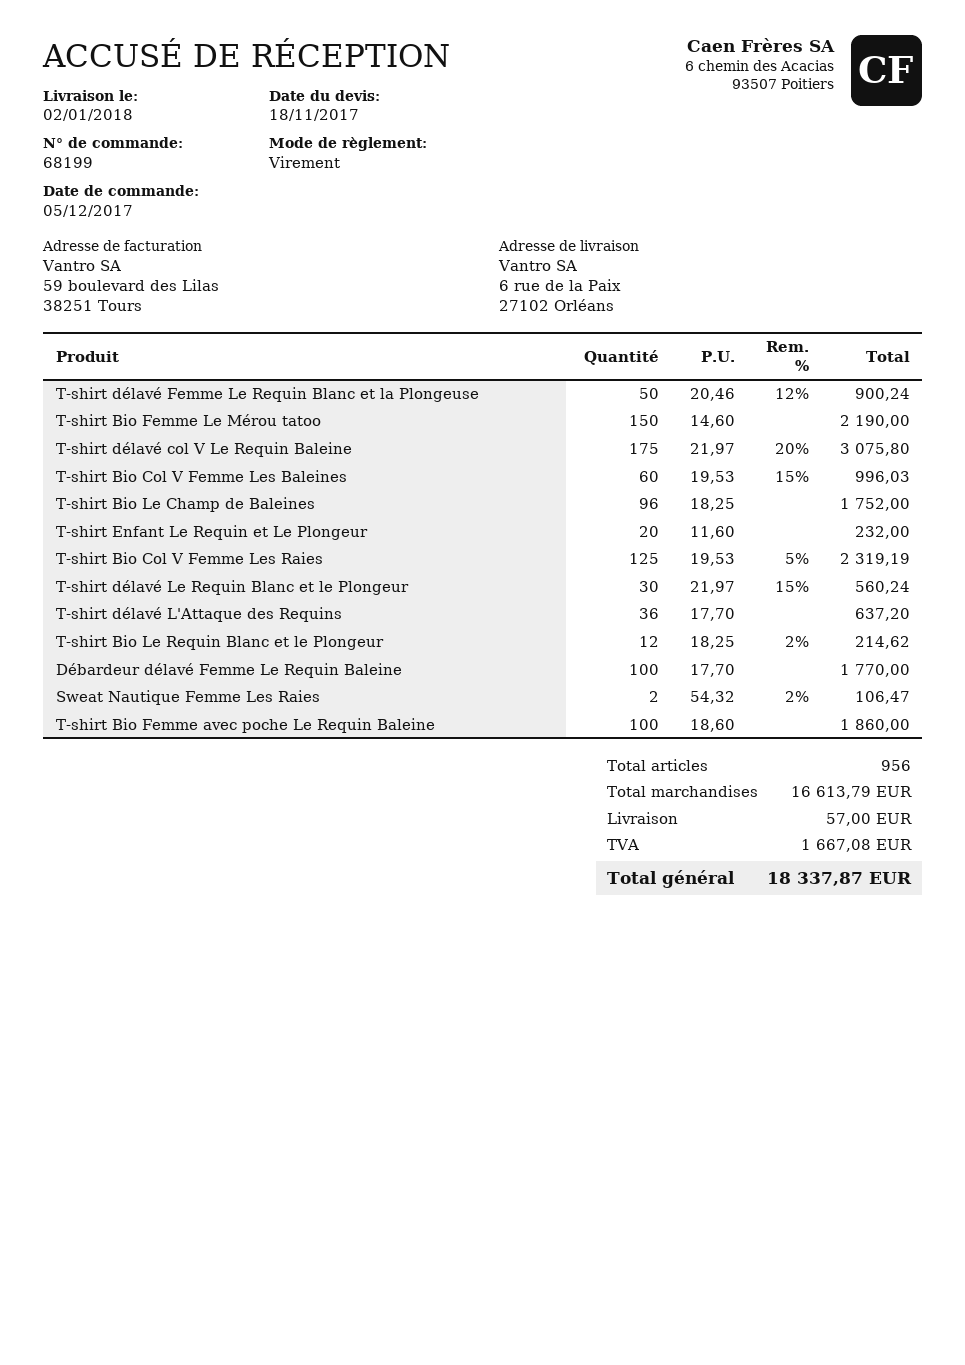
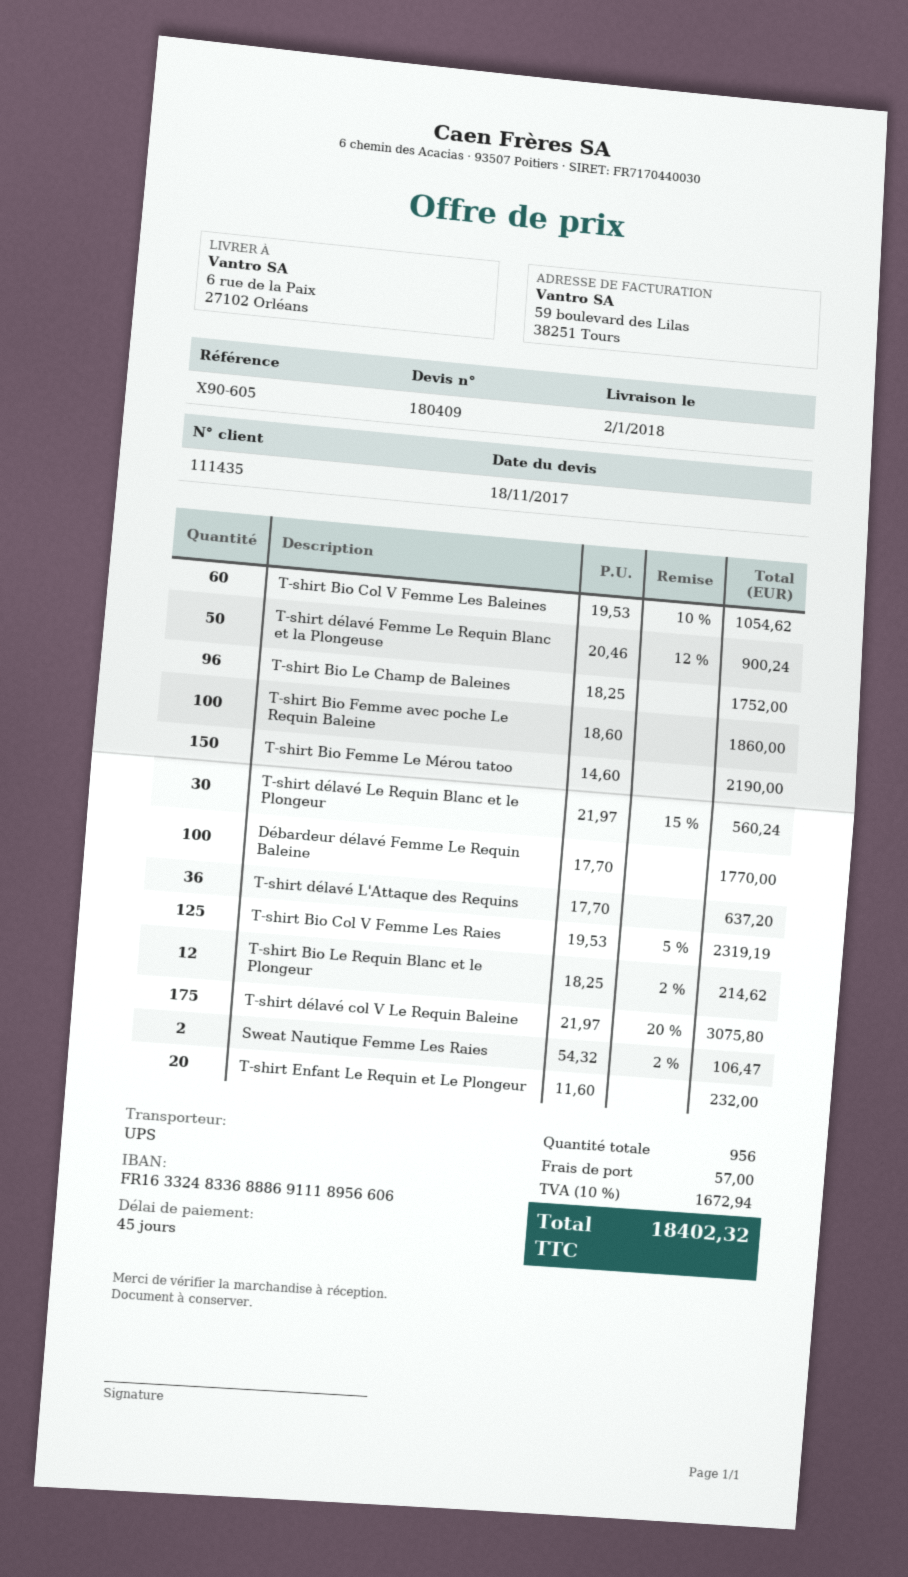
T-shirt Bio Col V Femme Les Baleines: 60 x 19.53 - 15% = 996.03 -> 60 x 19.53 - 10% = 1054.62
tax: 1667.08 -> 1672.94
total: 18337.87 -> 18402.32

